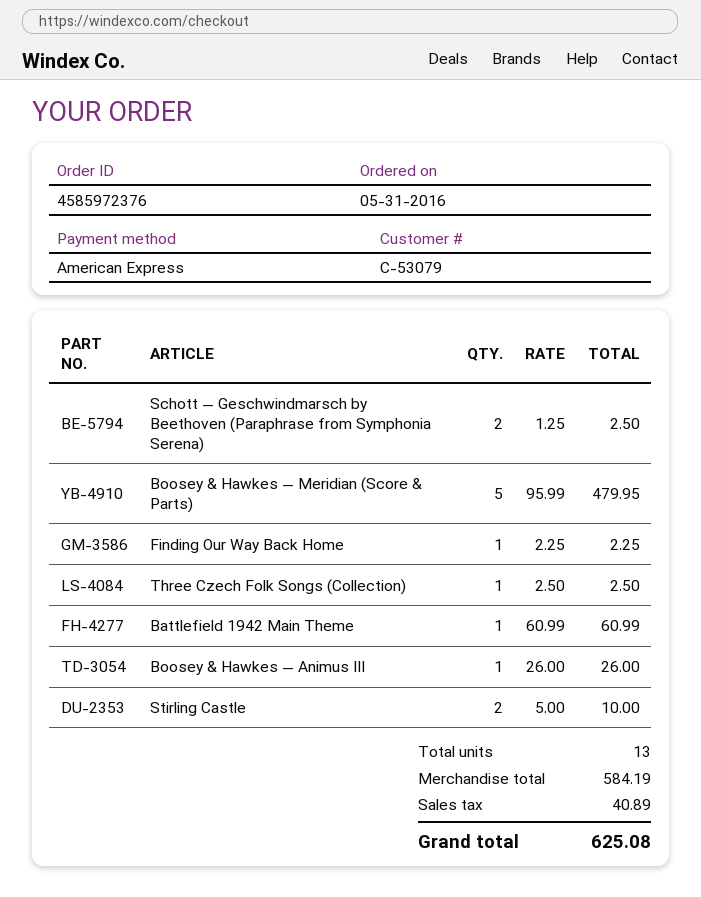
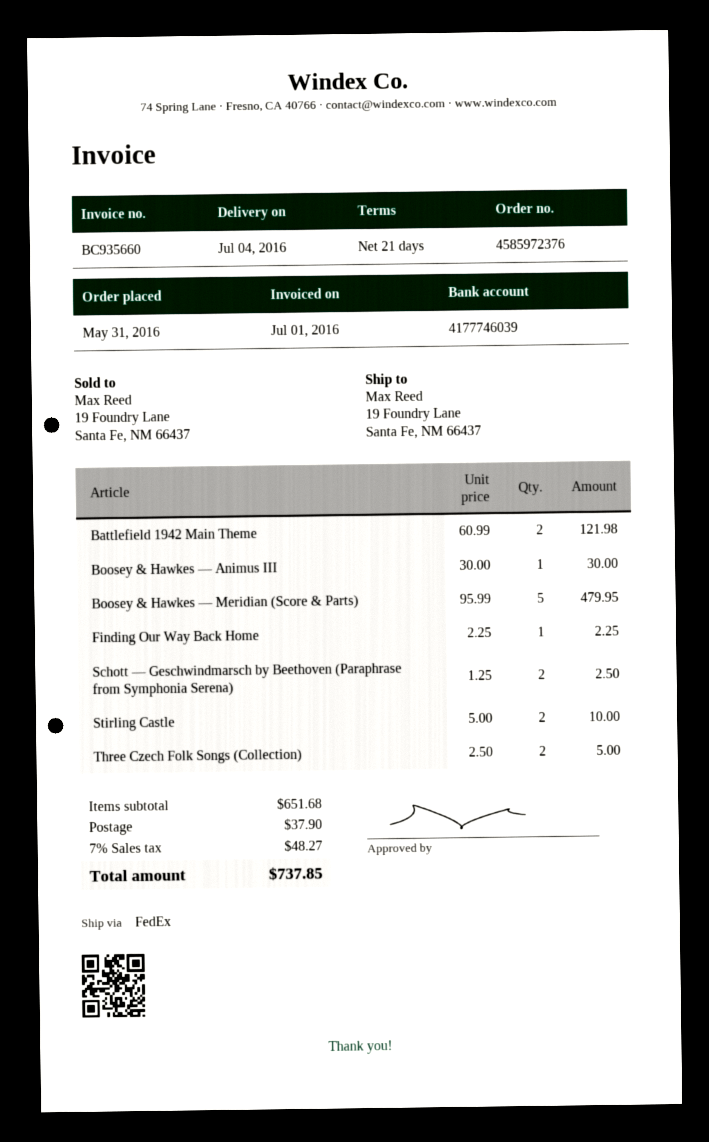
Three Czech Folk Songs (Collection): 1 x 2.50 = 2.50 -> 2 x 2.50 = 5.00
Battlefield 1942 Main Theme: 1 x 60.99 = 60.99 -> 2 x 60.99 = 121.98
Boosey & Hawkes — Animus III: 1 x 26.00 = 26.00 -> 1 x 30.00 = 30.00
subtotal: 584.19 -> 651.68
shipping: none -> 37.90
tax: 40.89 -> 48.27
total: 625.08 -> 737.85

